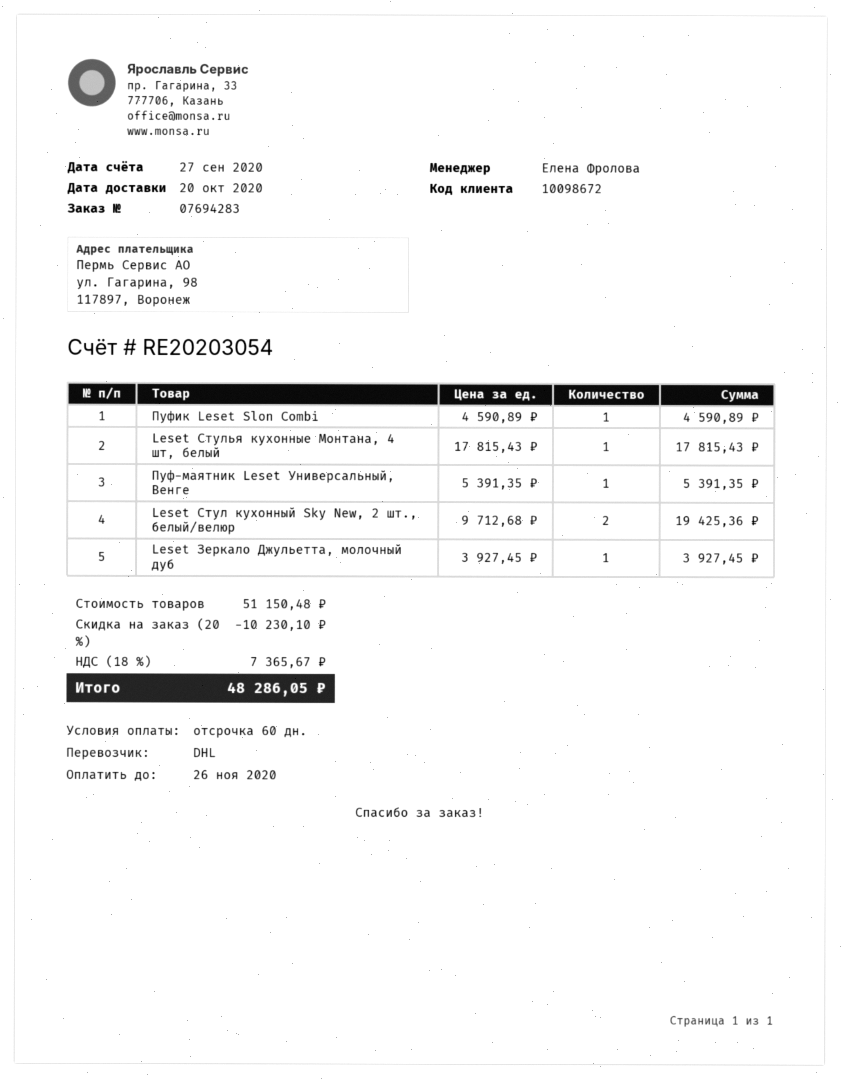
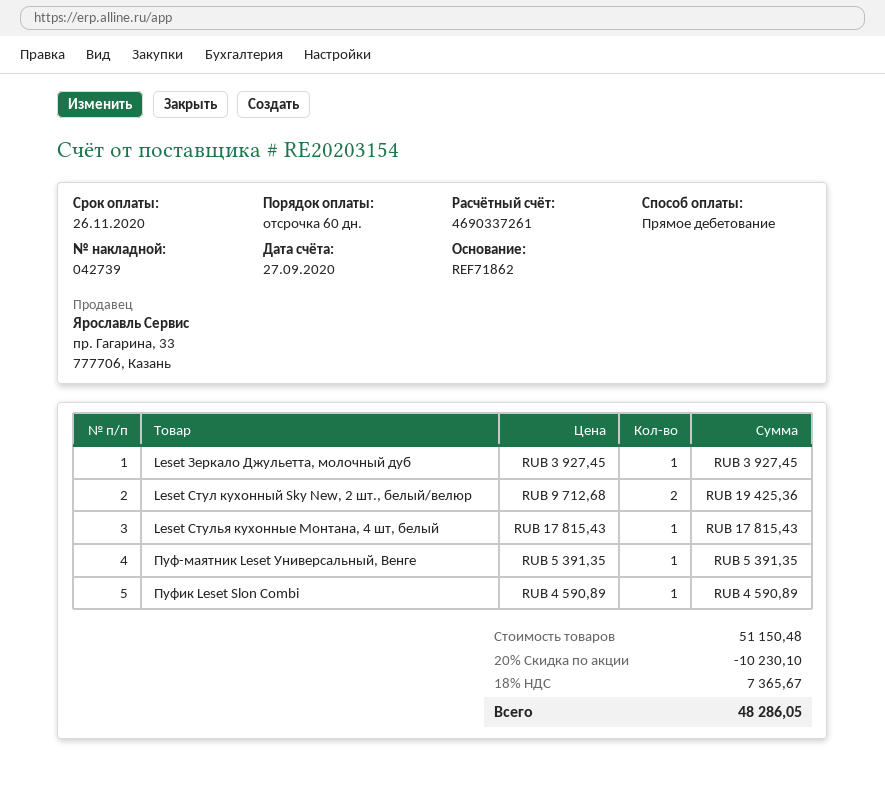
invoice number: RE20203054 -> RE20203154

